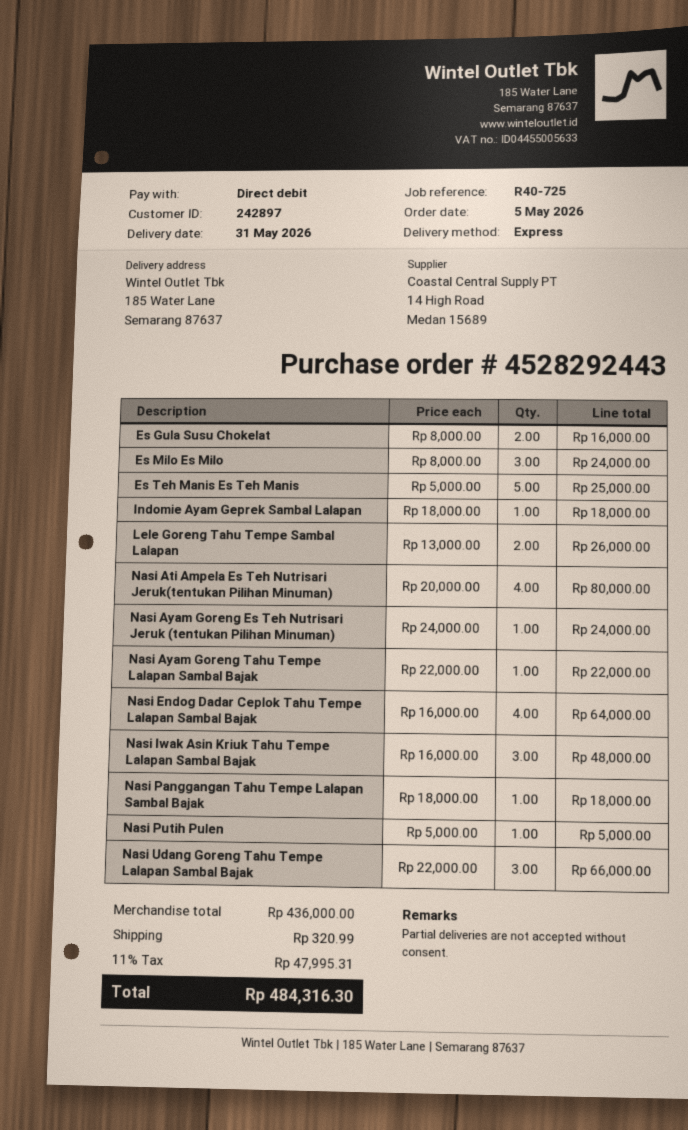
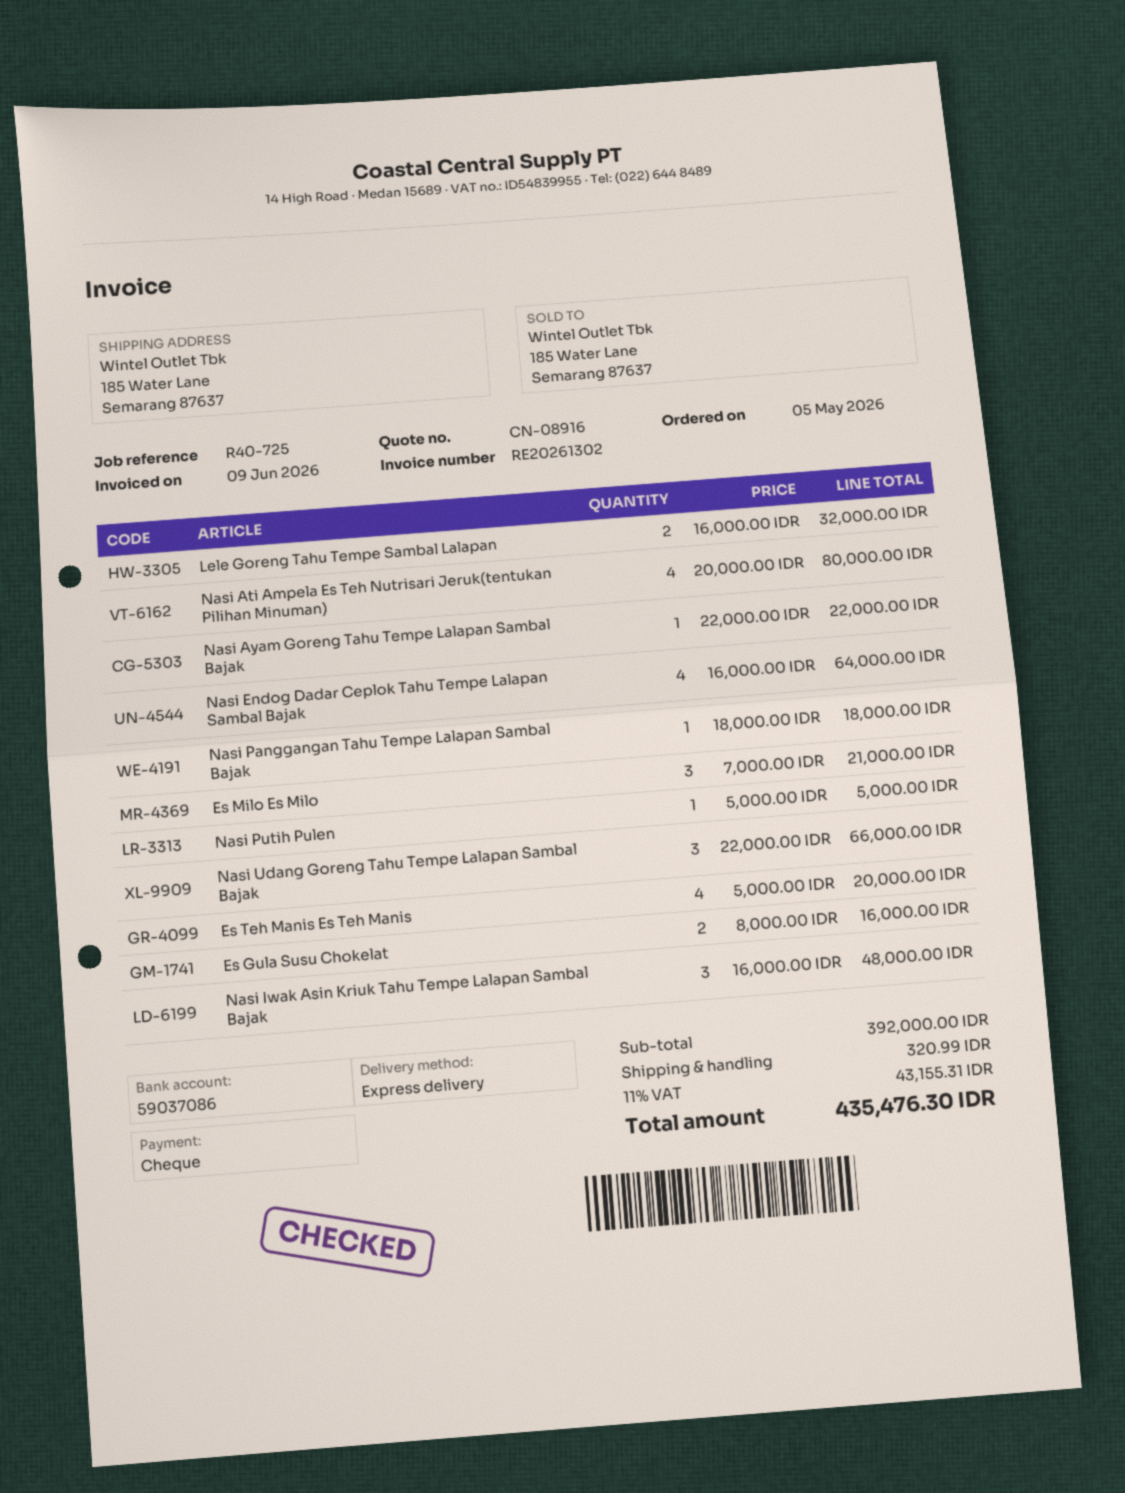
payment method: direct debit -> cheque
Es Milo Es Milo: 3 x 8000.00 = 24000.00 -> 3 x 7000.00 = 21000.00
Es Teh Manis Es Teh Manis: 5 x 5000.00 = 25000.00 -> 4 x 5000.00 = 20000.00
Indomie Ayam Geprek Sambal Lalapan: 1 x 18000.00 = 18000.00 -> none
Lele Goreng Tahu Tempe Sambal Lalapan: 2 x 13000.00 = 26000.00 -> 2 x 16000.00 = 32000.00
Nasi Ayam Goreng Es Teh Nutrisari Jeruk (tentukan Pilihan Minuman): 1 x 24000.00 = 24000.00 -> none
subtotal: 436000.00 -> 392000.00
tax: 11% = 47995.31 -> 11% = 43155.31
total: 484316.30 -> 435476.30

